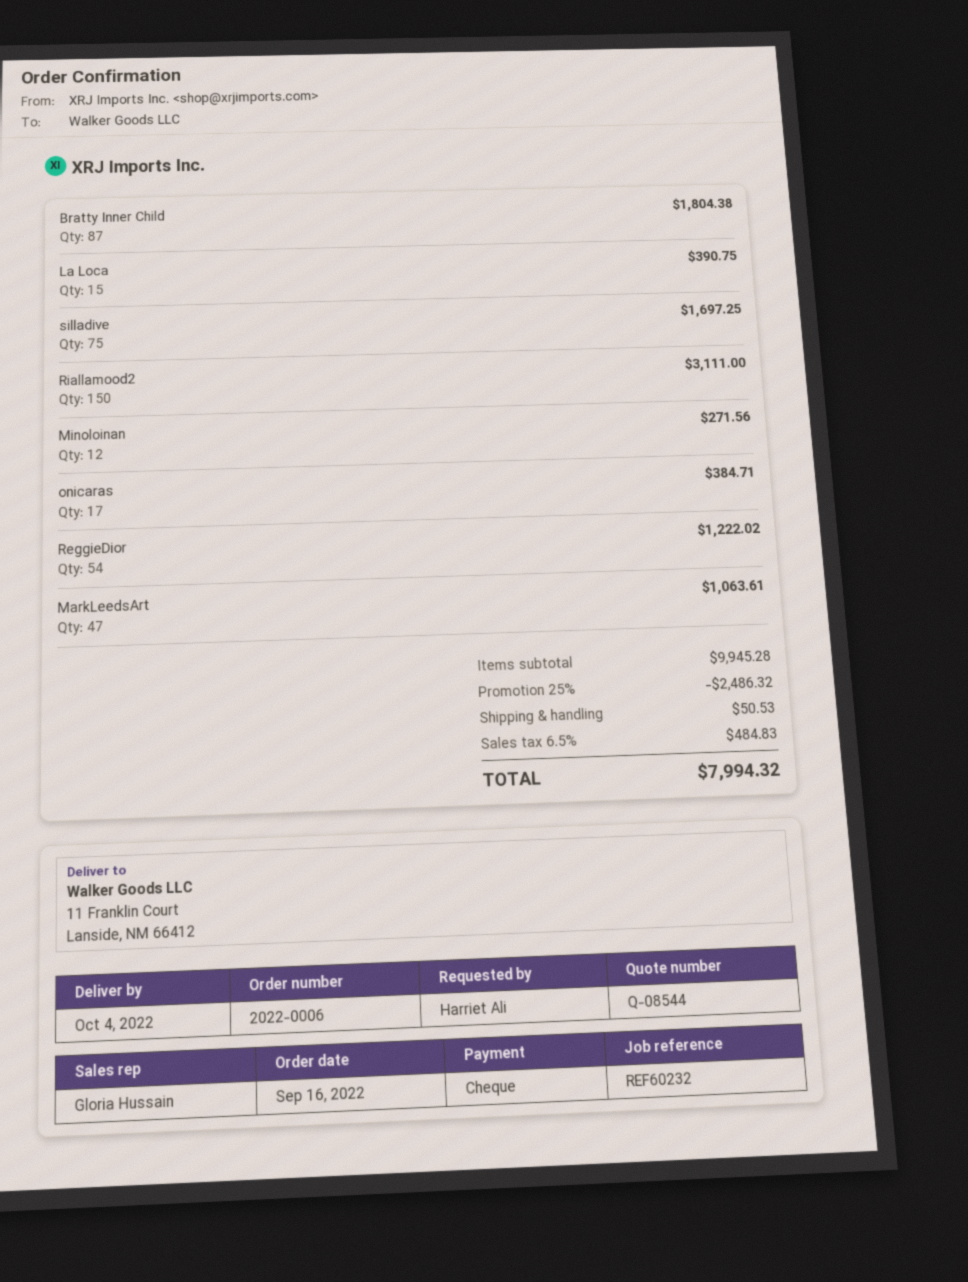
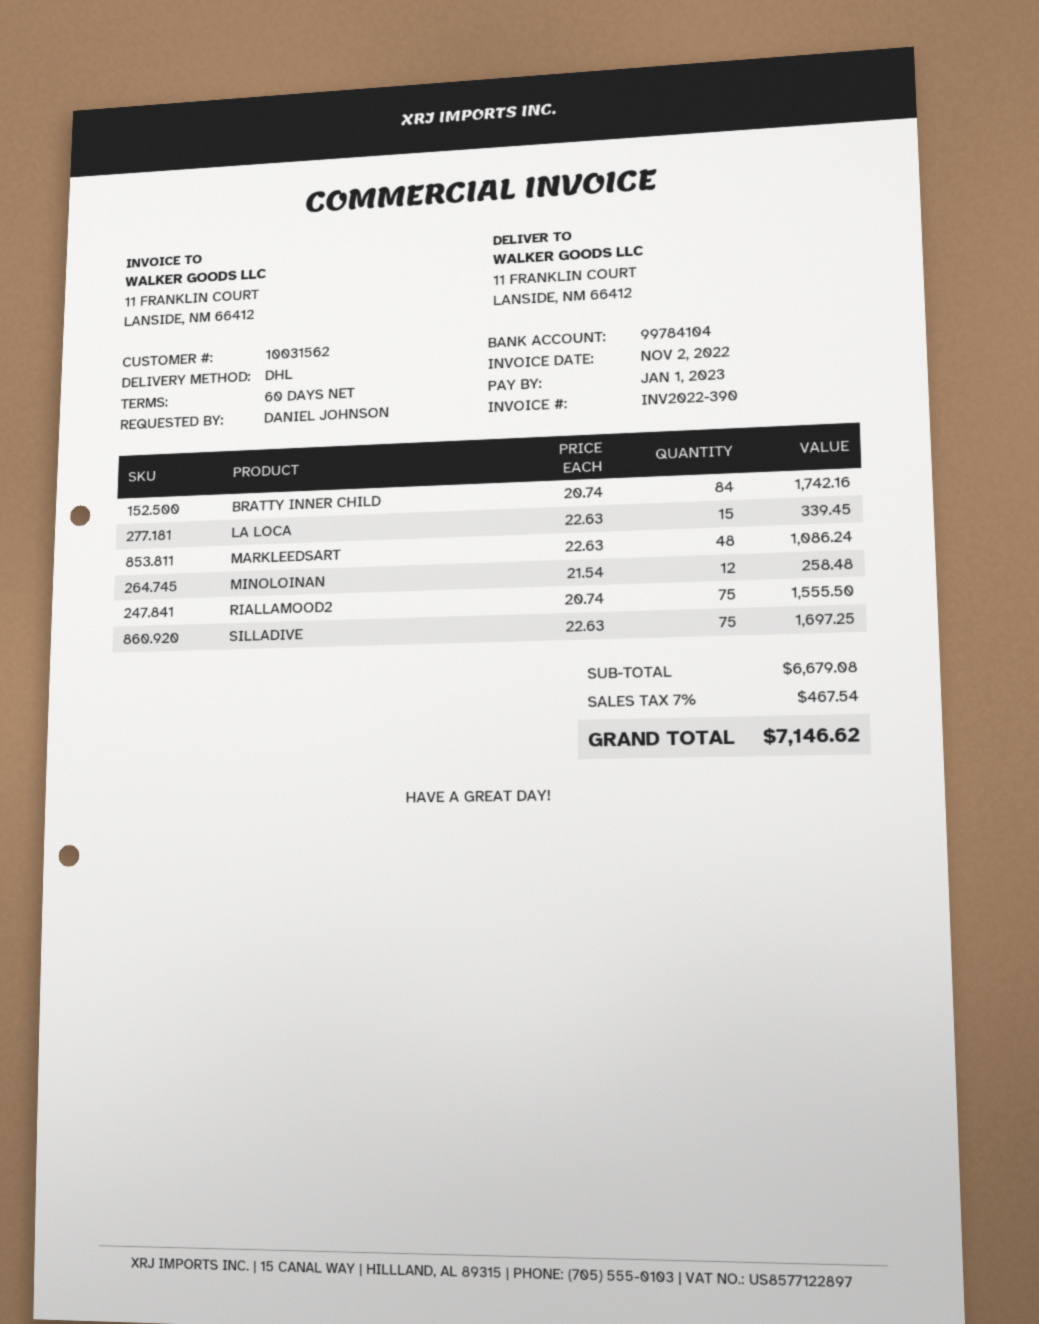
ordered by: Harriet Ali -> DANIEL JOHNSON
Bratty Inner Child: 87 for 1804.38 -> 84 for 1742.16
La Loca: 15 for 390.75 -> 15 for 339.45
Riallamood2: 150 for 3111.00 -> 75 for 1555.50
Minoloinan: 12 for 271.56 -> 12 for 258.48
onicaras: 17 for 384.71 -> none
ReggieDior: 54 for 1222.02 -> none
MarkLeedsArt: 47 for 1063.61 -> 48 for 1086.24
subtotal: 9945.28 -> 6679.08
discount: 25% = 2486.32 -> none
shipping: 50.53 -> none
tax: 6.5% = 484.83 -> 7% = 467.54
total: 7994.32 -> 7146.62

